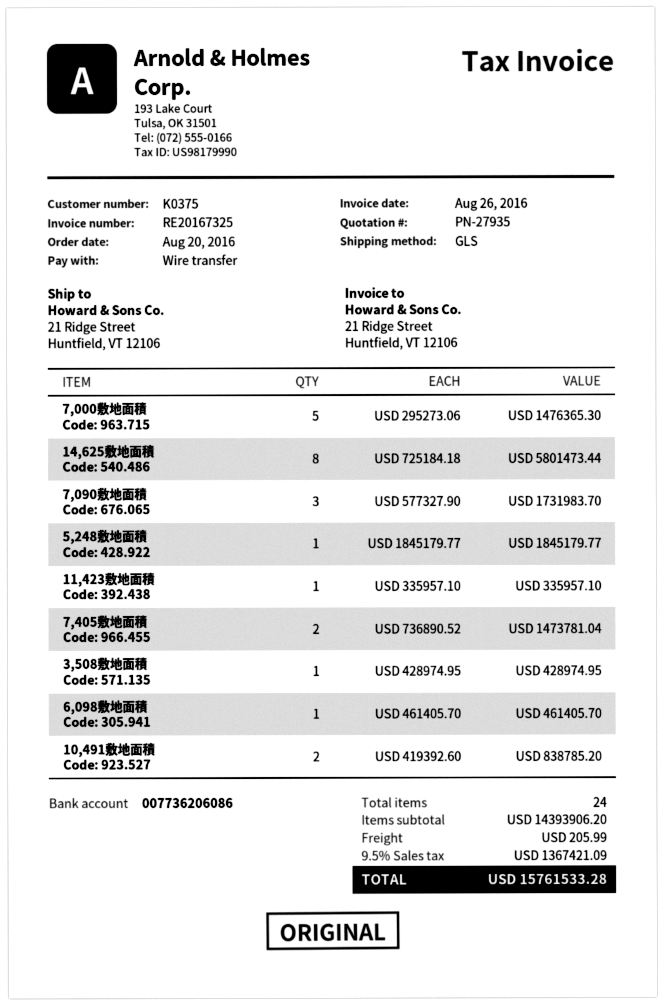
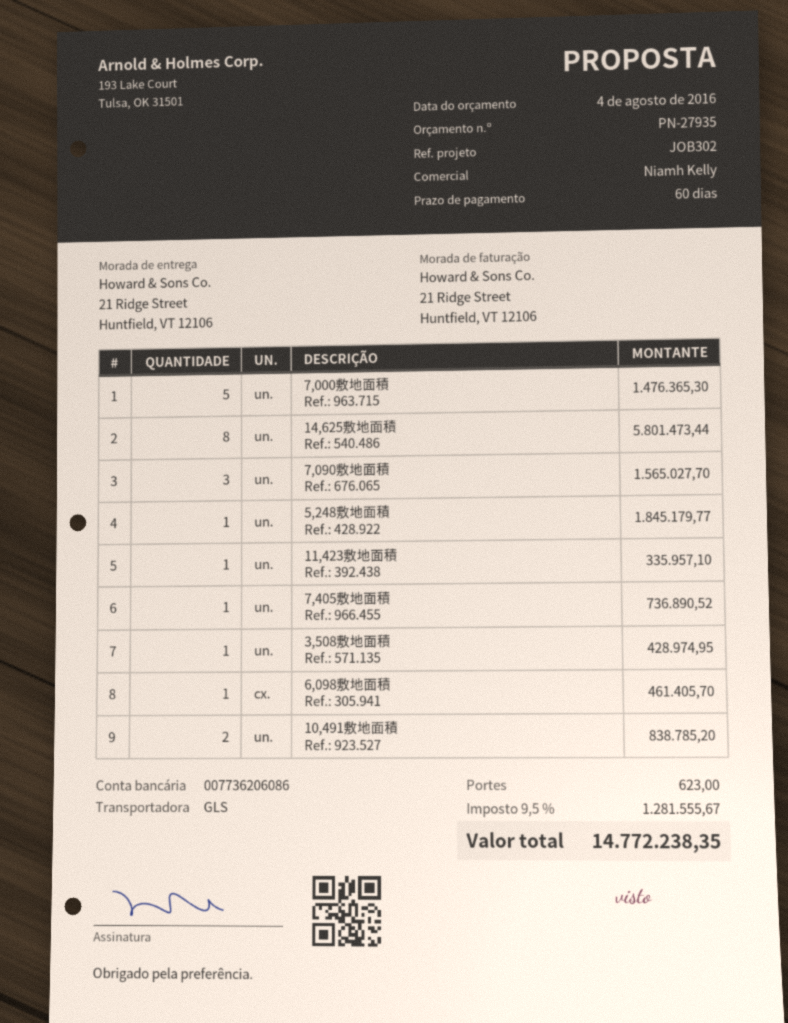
7,090敷地面積: 3 for 1731983.70 -> 3 for 1565027.70
7,405敷地面積: 2 for 1473781.04 -> 1 for 736890.52
shipping: 205.99 -> 623.00
tax: 9.5% = 1367421.09 -> 9.5% = 1281555.67
total: 15761533.28 -> 14772238.35

